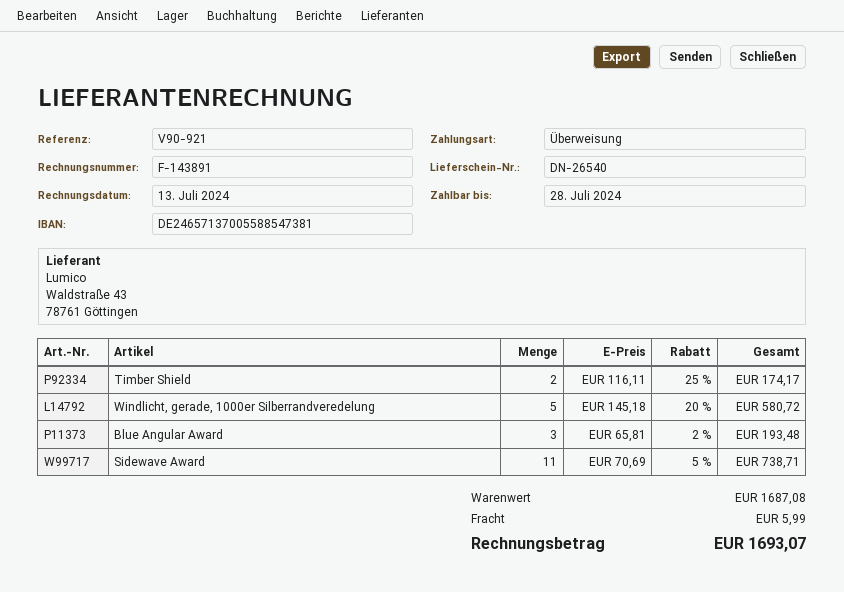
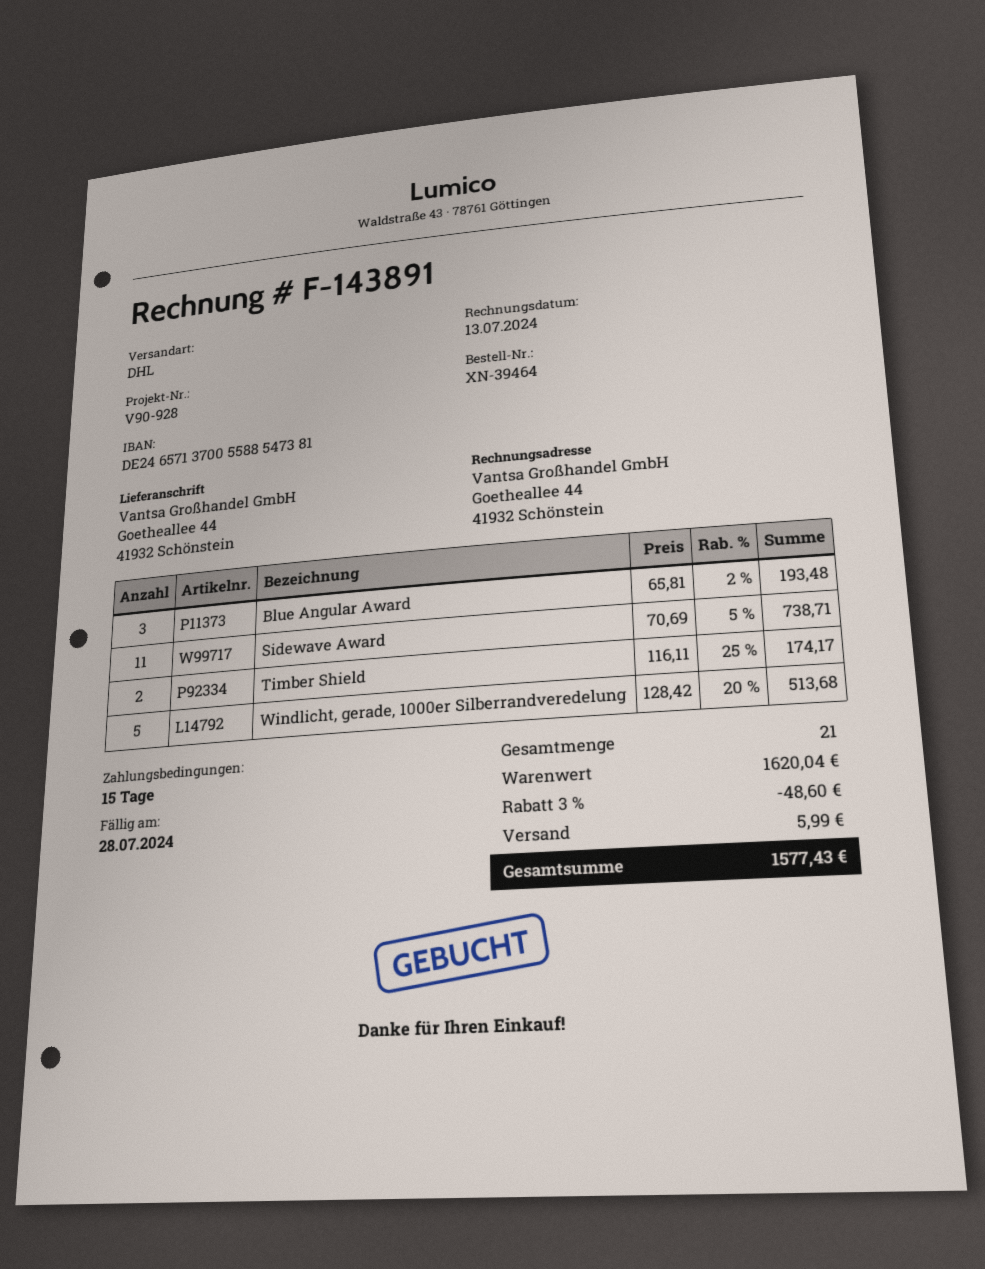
reference: V90-921 -> V90-928
Windlicht, gerade, 1000er Silberrandveredelung: 5 x 145.18 - 20% = 580.72 -> 5 x 128.42 - 20% = 513.68
subtotal: 1687.08 -> 1620.04
discount: none -> 3% = 48.60
total: 1693.07 -> 1577.43

